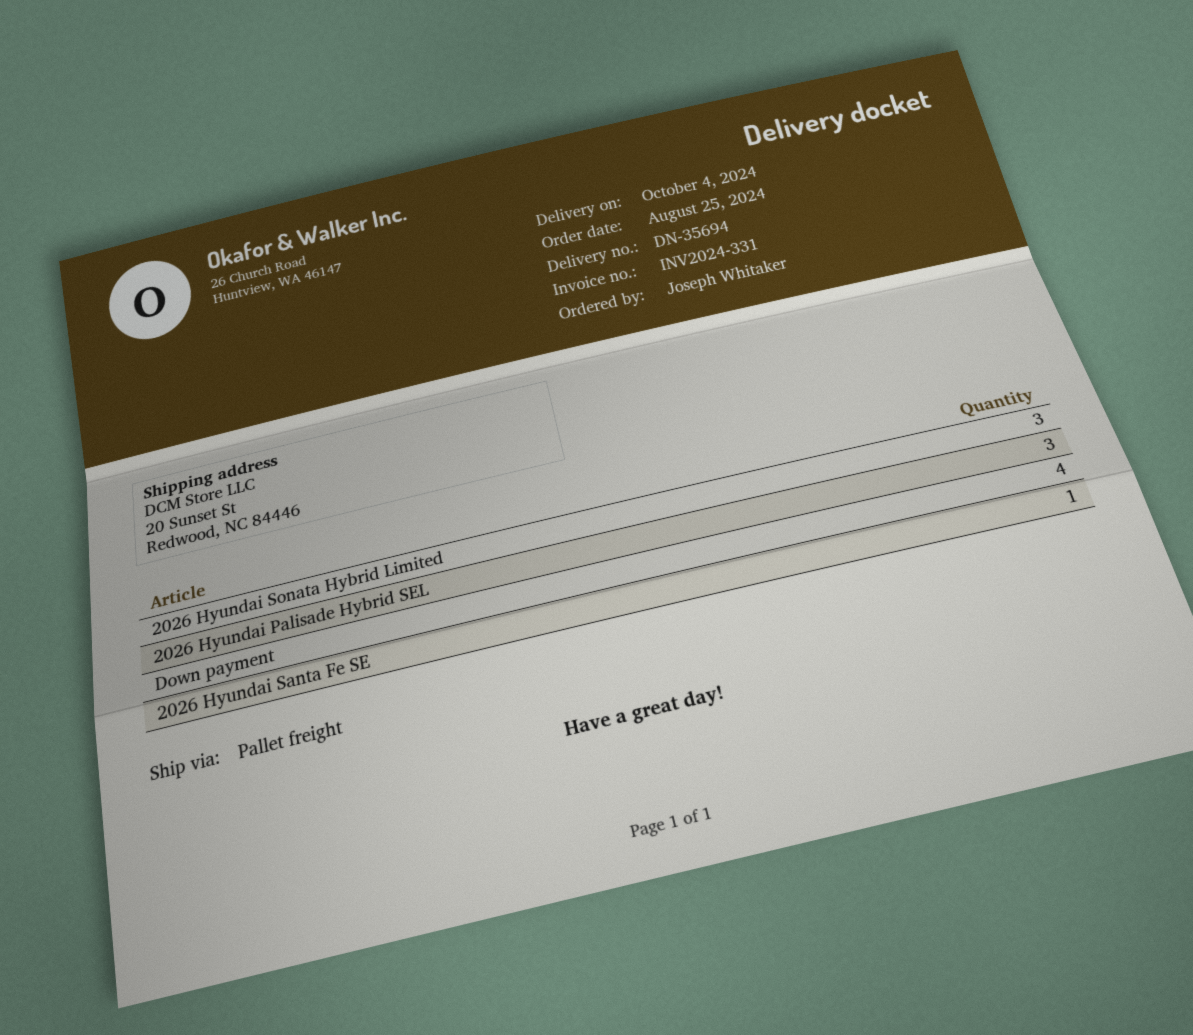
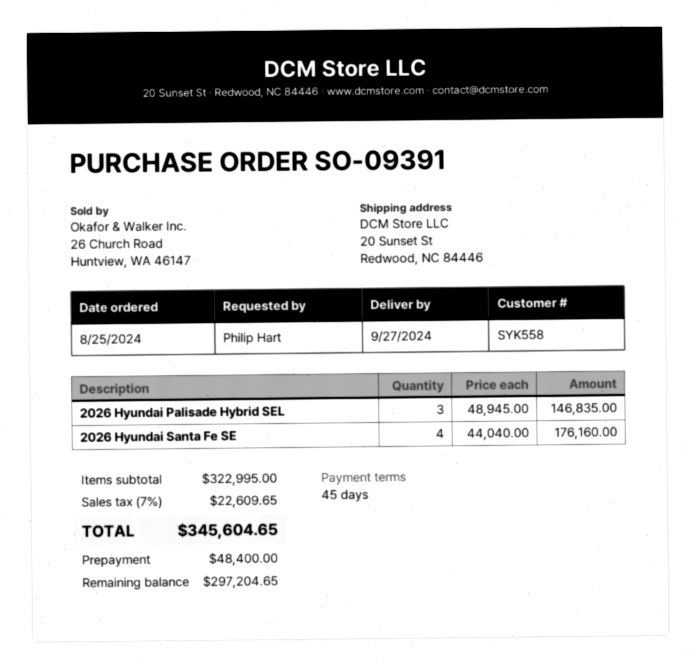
delivery date: 2024-10-04 -> 2024-09-27
ordered by: Joseph Whitaker -> Philip Hart
2026 Hyundai Sonata Hybrid Limited: 3 -> none
Down payment: 4 -> none
2026 Hyundai Santa Fe SE: 1 -> 4

